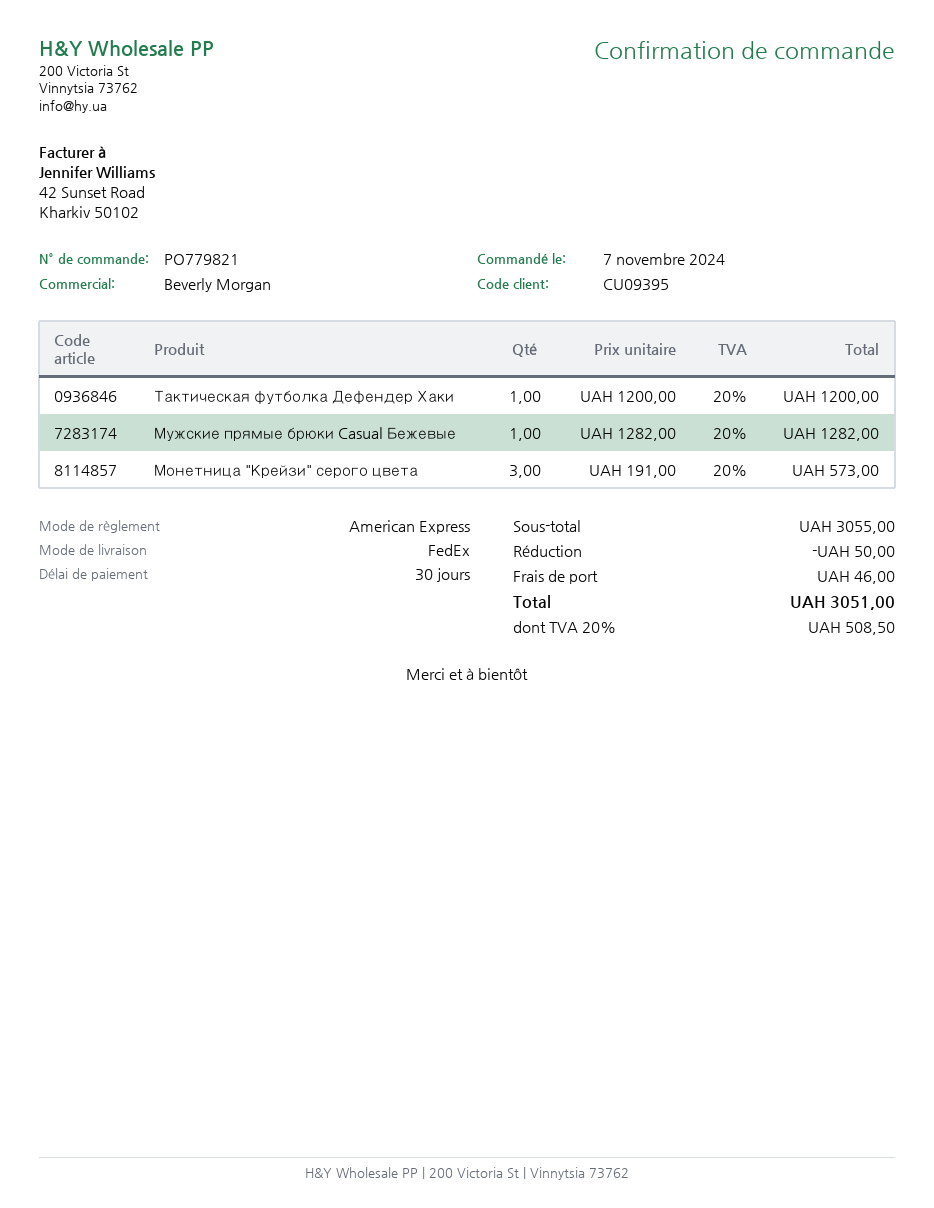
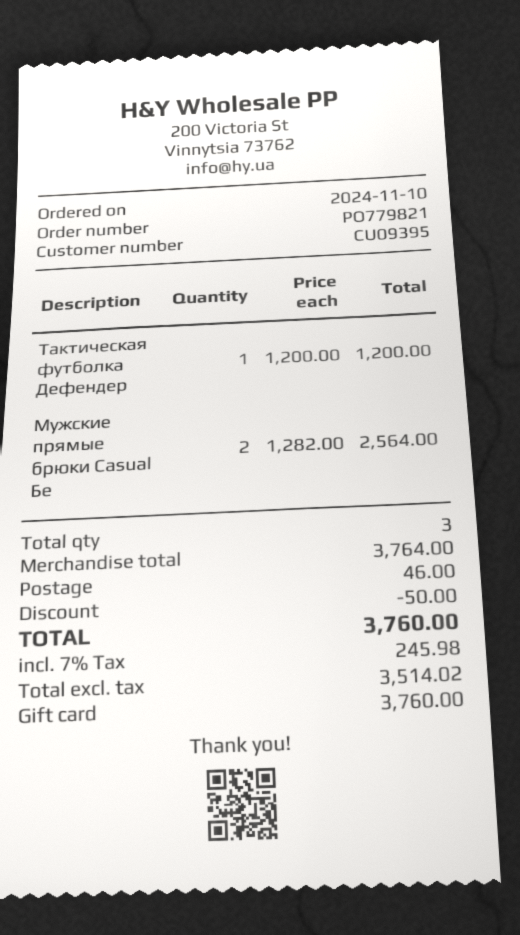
order date: 2024-11-07 -> 2024-11-10
payment method: American Express -> gift card
Мужские прямые брюки Casual Бежевые: 1 x 1282.00 = 1282.00 -> 2 x 1282.00 = 2564.00
Монетница "Крейзи" серого цвета: 3 x 191.00 = 573.00 -> none
subtotal: 3055.00 -> 3764.00
tax: 20% = 508.50 -> 7% = 245.98
total: 3051.00 -> 3760.00

